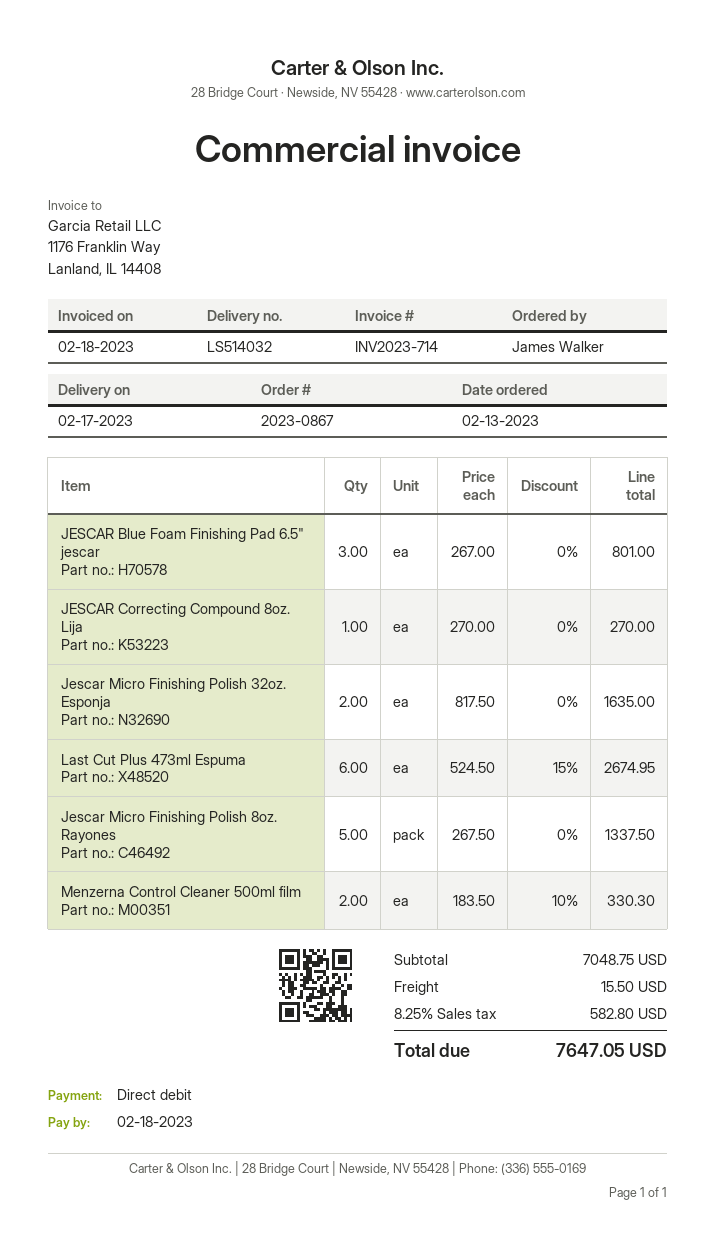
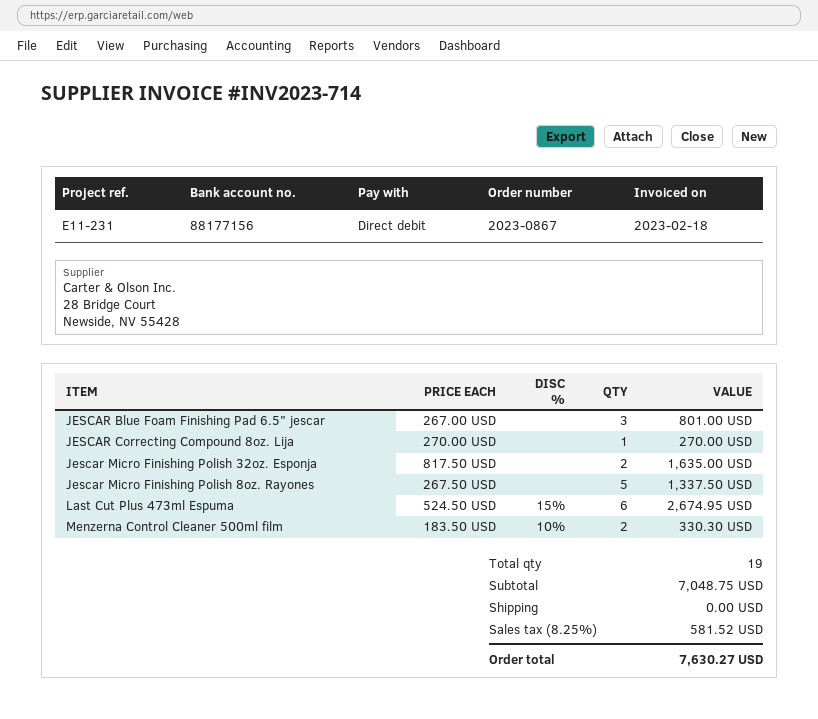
shipping: 15.50 -> 0.00
tax: 8.25% = 582.80 -> 8.25% = 581.52
total: 7647.05 -> 7630.27

